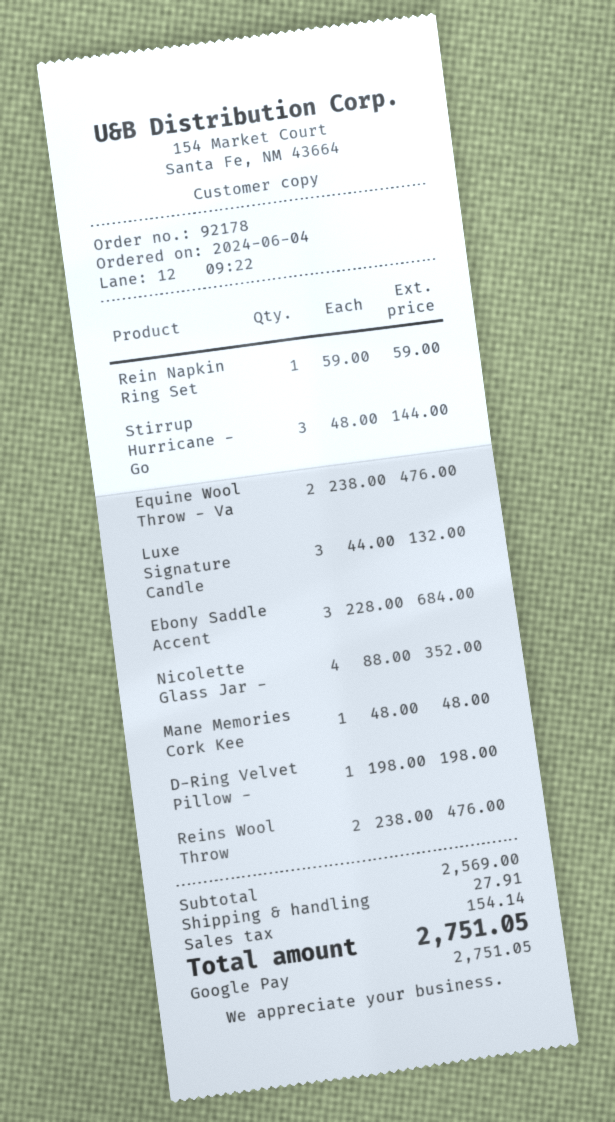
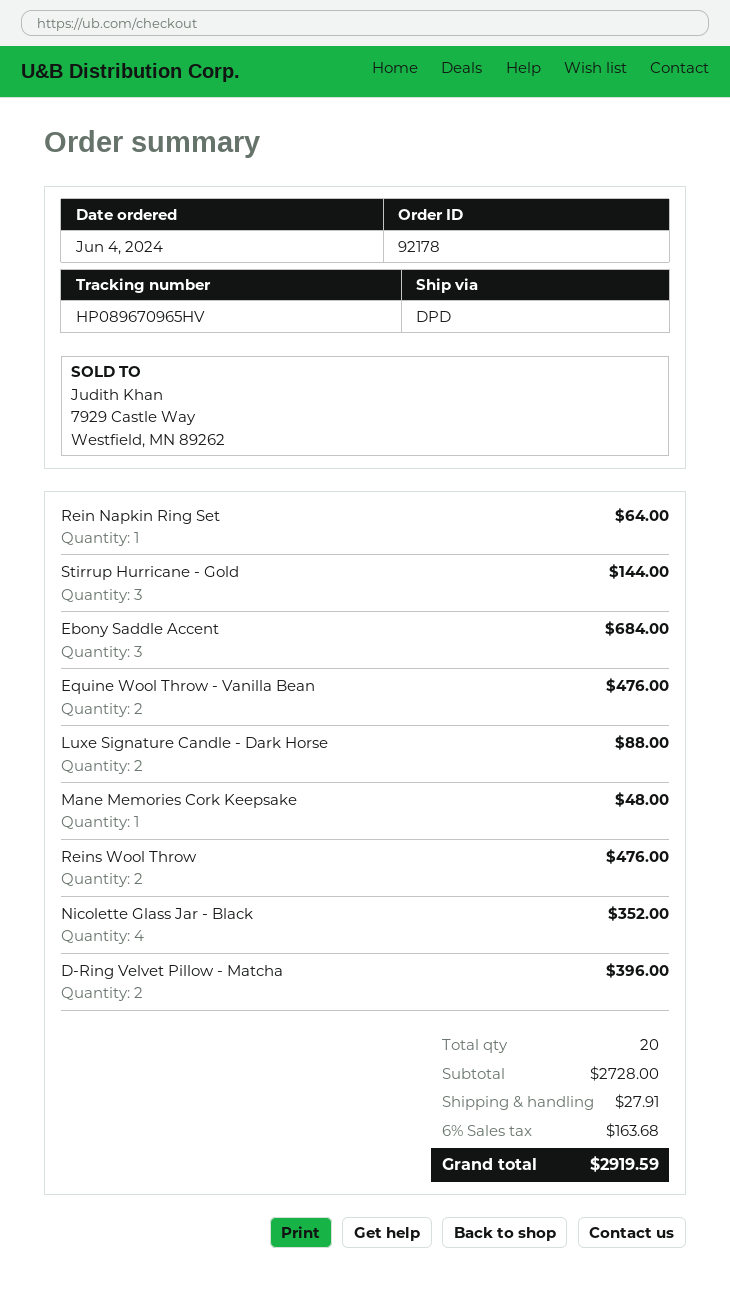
Rein Napkin Ring Set: 1 for 59.00 -> 1 for 64.00
Luxe Signature Candle: 3 for 132.00 -> 2 for 88.00
D-Ring Velvet Pillow -: 1 for 198.00 -> 2 for 396.00
subtotal: 2569.00 -> 2728.00
tax: 154.14 -> 163.68
total: 2751.05 -> 2919.59

